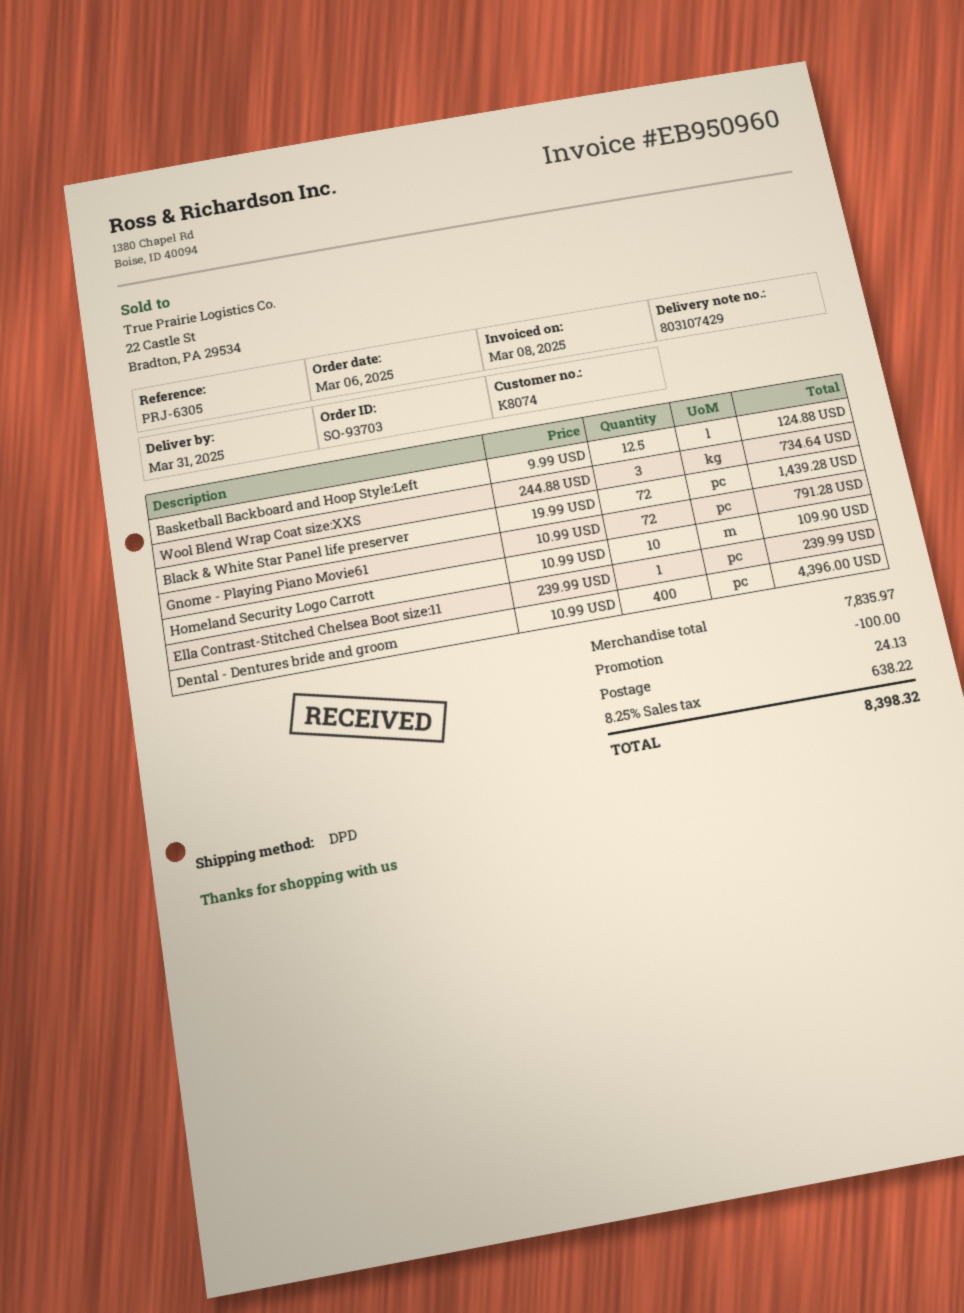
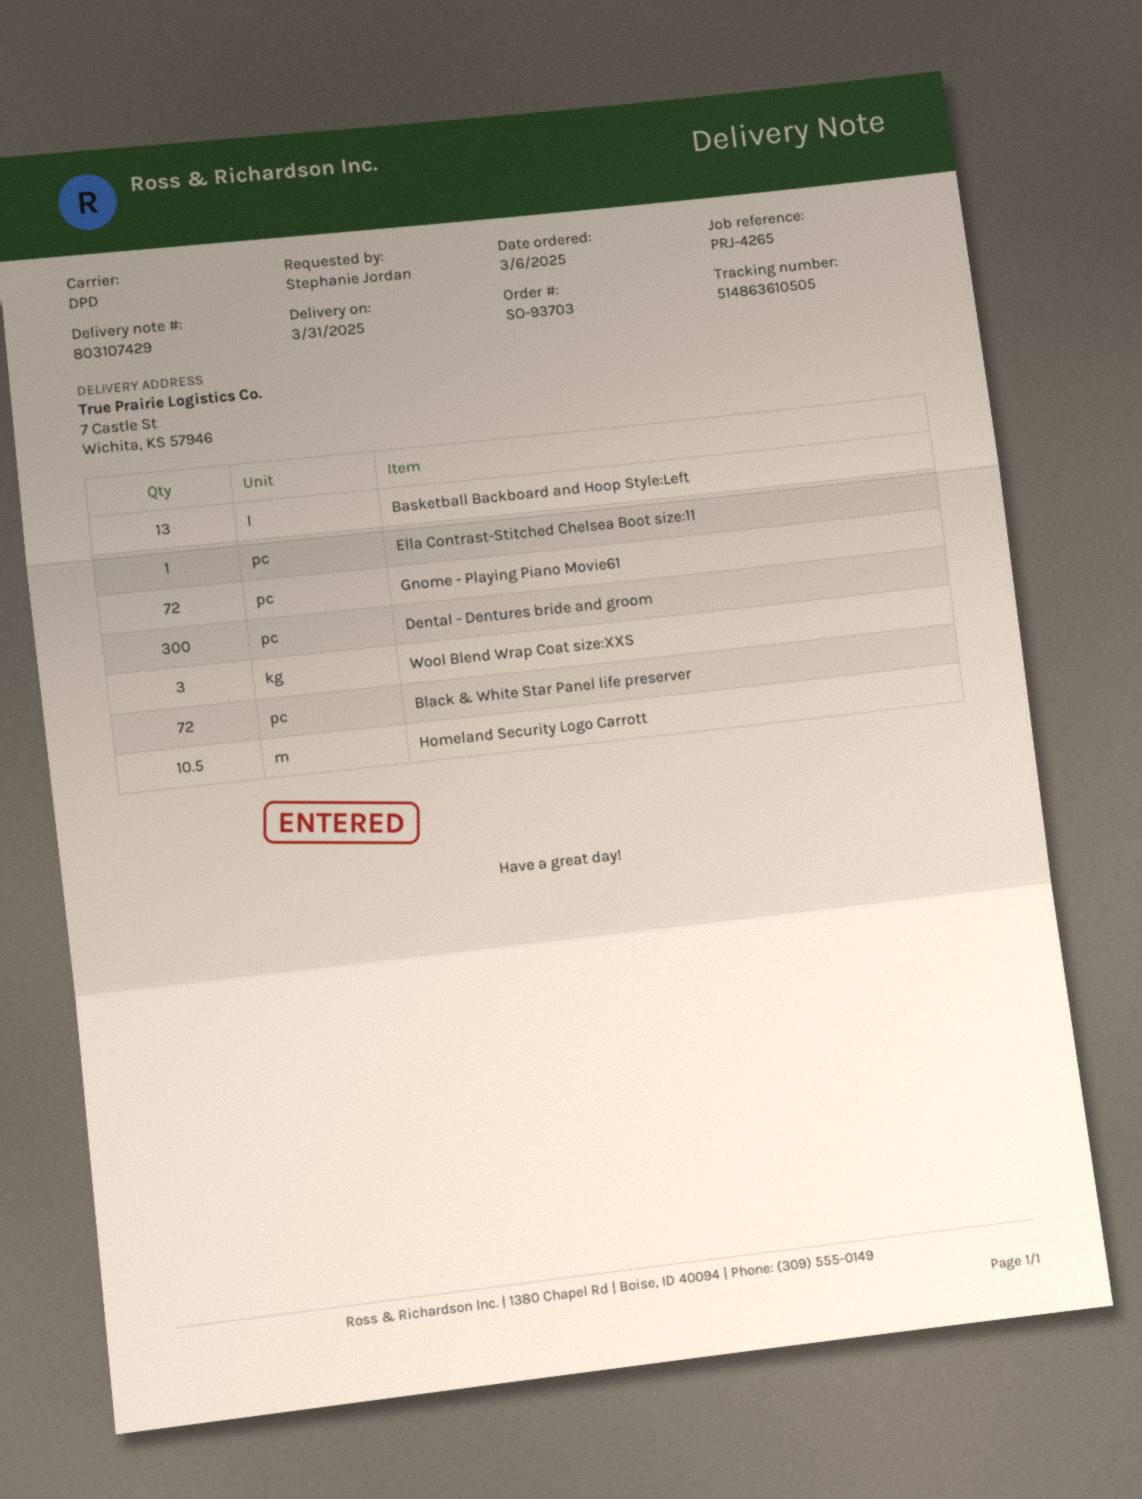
reference: PRJ-6305 -> PRJ-4265
Basketball Backboard and Hoop Style:Left: 12.5 -> 13
Homeland Security Logo Carrott: 10 -> 10.5
Dental - Dentures bride and groom: 400 -> 300

